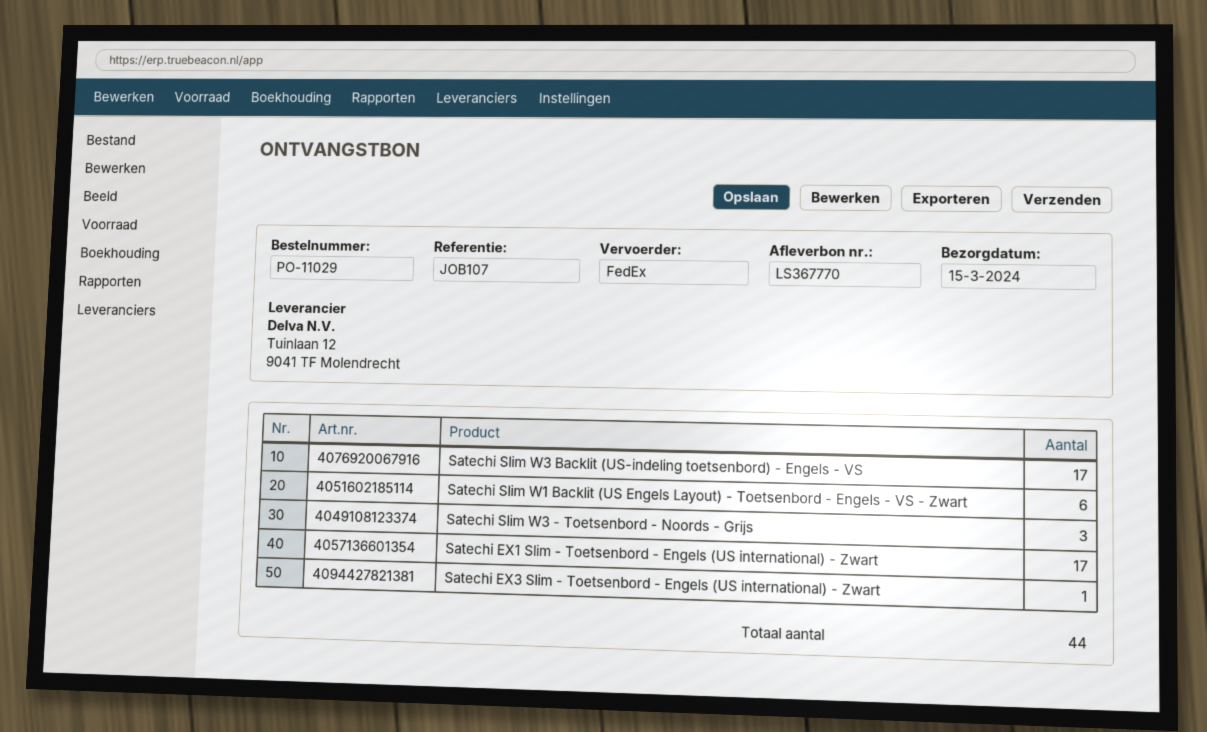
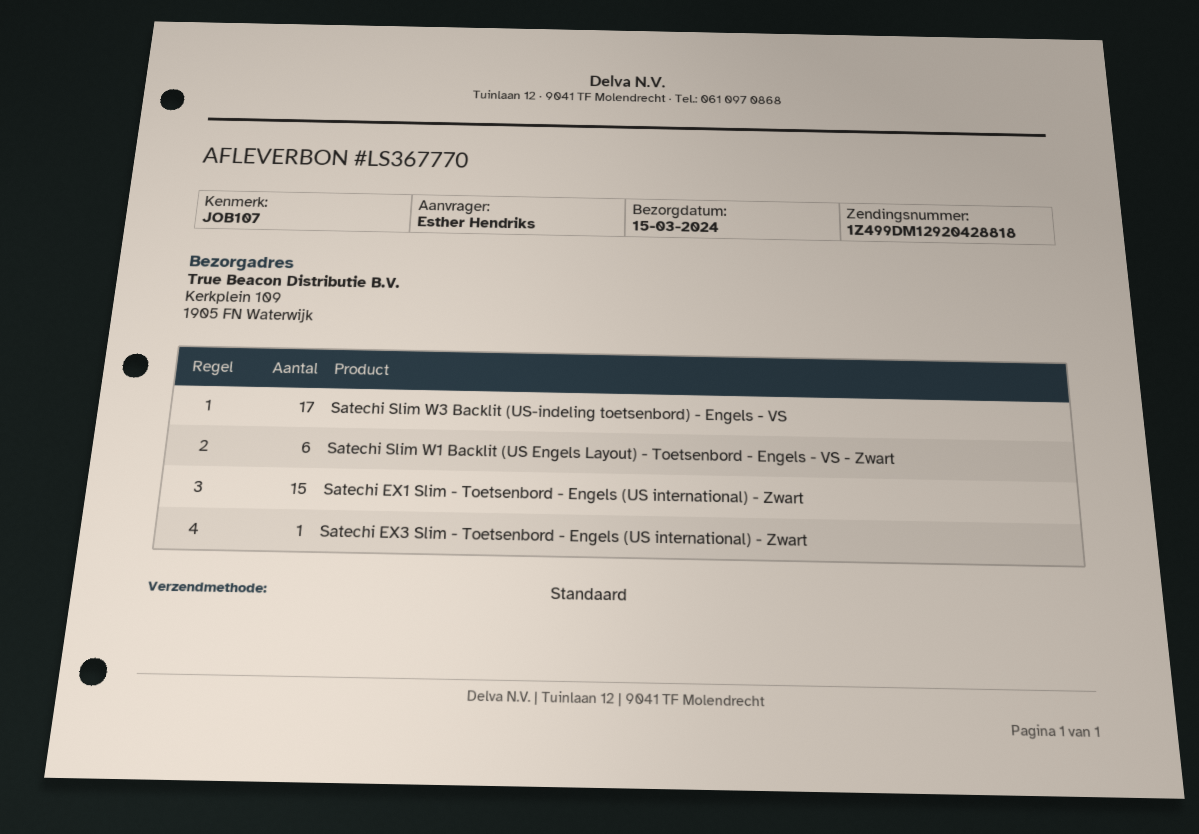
shipping method: FedEx -> standard
Satechi Slim W3 - Toetsenbord - Noords - Grijs: 3 -> none
Satechi EX1 Slim - Toetsenbord - Engels (US international) - Zwart: 17 -> 15

